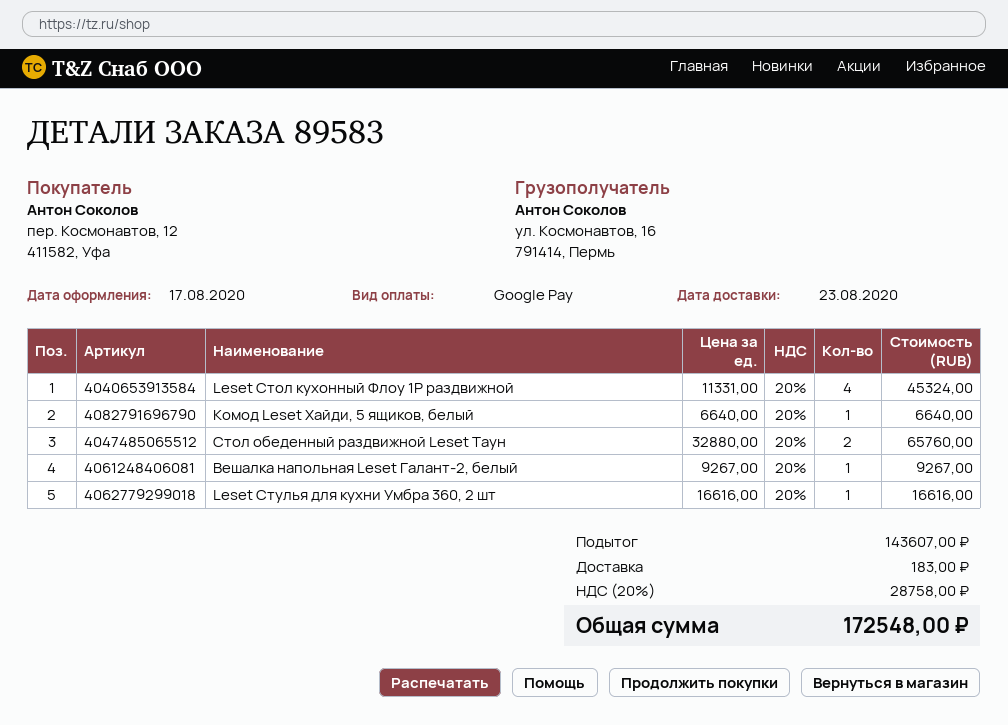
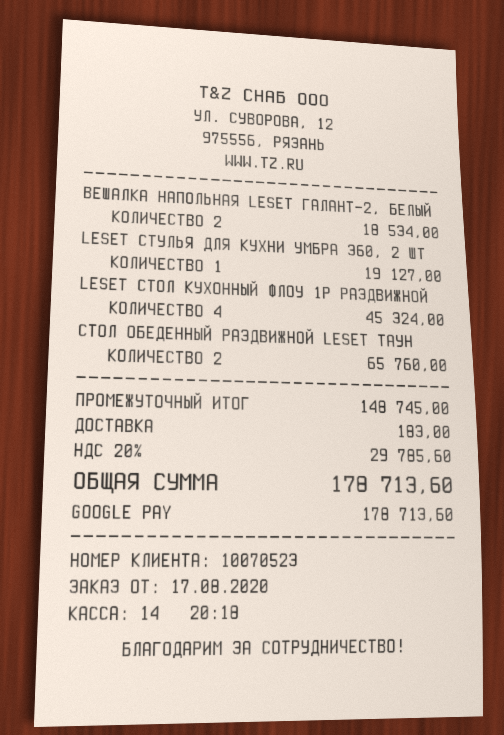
Комод Leset Хайди, 5 ящиков, белый: 1 for 6640.00 -> none
Вешалка напольная Leset Галант-2, белый: 1 for 9267.00 -> 2 for 18534.00
Leset Стулья для кухни Умбра 360, 2 шт: 1 for 16616.00 -> 1 for 19127.00
subtotal: 143607.00 -> 148745.00
tax: 20% = 28758.00 -> 20% = 29785.60
total: 172548.00 -> 178713.60

